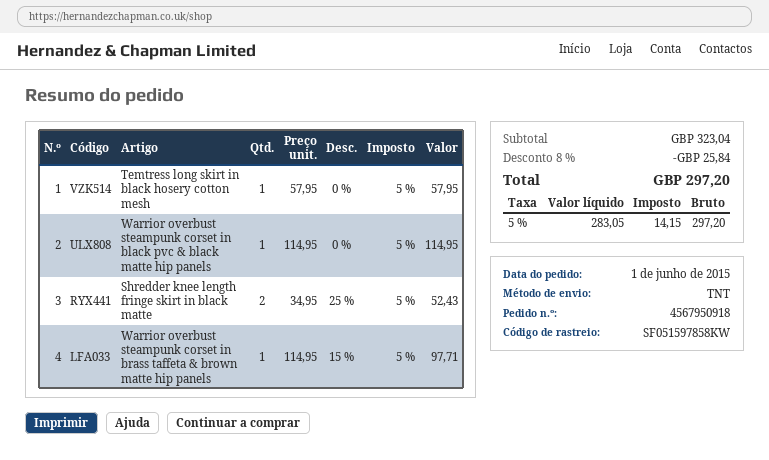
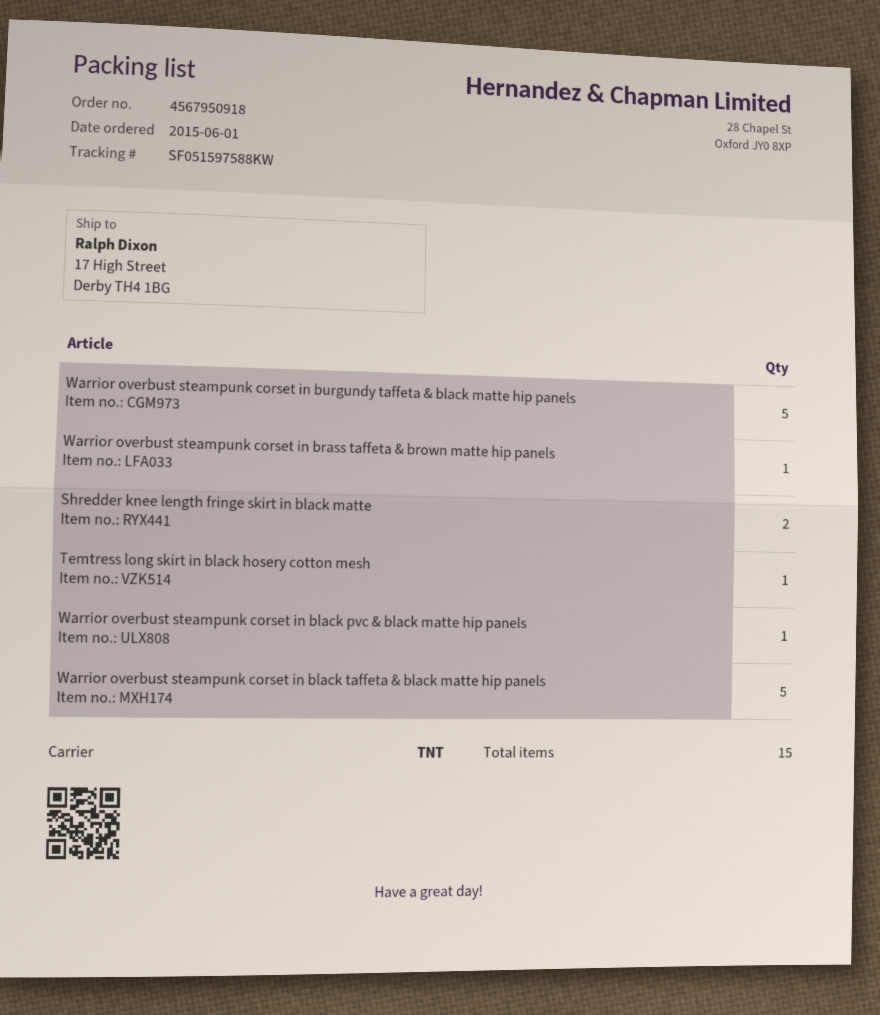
tracking number: SF051597858KW -> SF051597588KW
Warrior overbust steampunk corset in burgundy taffeta & black matte hip panels: none -> 5
Warrior overbust steampunk corset in black taffeta & black matte hip panels: none -> 5

